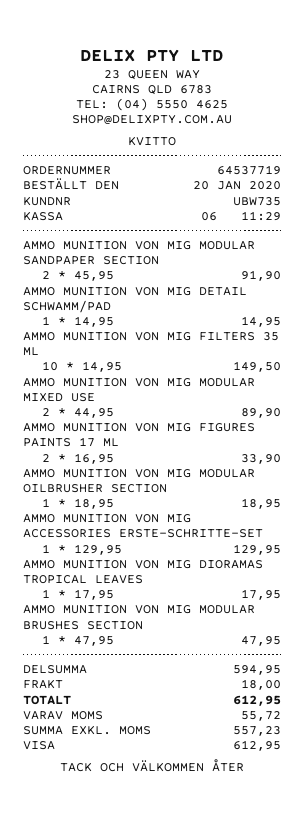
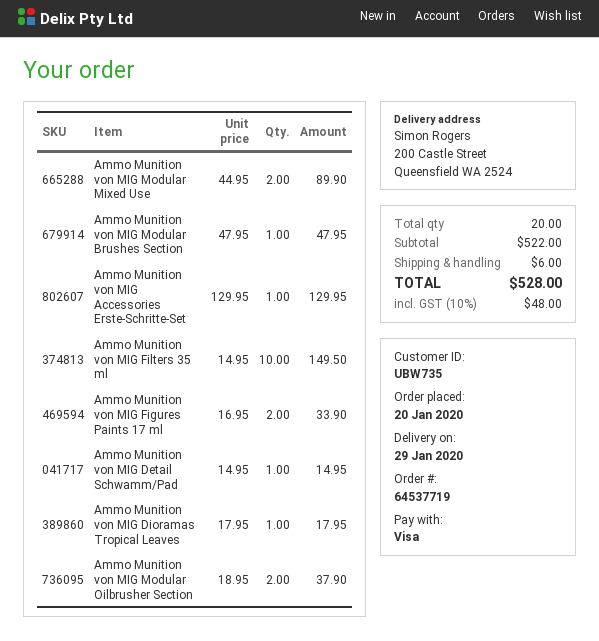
AMMO MUNITION VON MIG MODULAR SANDPAPER SECTION: 2 x 45.95 = 91.90 -> none
AMMO MUNITION VON MIG MODULAR OILBRUSHER SECTION: 1 x 18.95 = 18.95 -> 2 x 18.95 = 37.90
subtotal: 594.95 -> 522.00
shipping: 18.00 -> 6.00
tax: 55.72 -> 48.00
total: 612.95 -> 528.00

